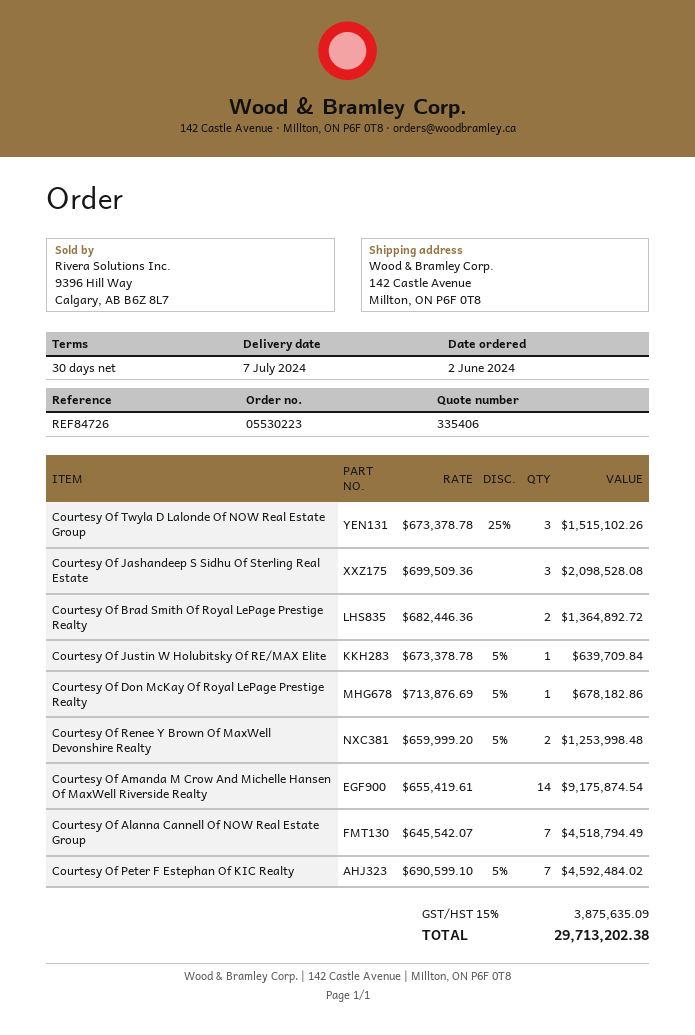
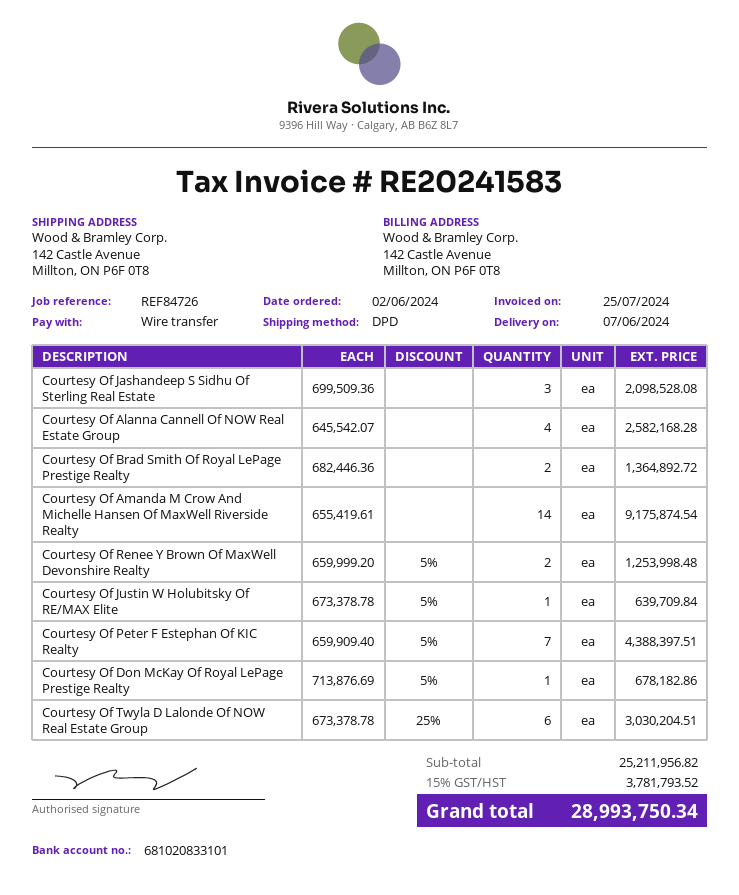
delivery date: 2024-07-07 -> 2024-06-07
Courtesy Of Twyla D Lalonde Of NOW Real Estate Group: 3 x 673378.78 - 25% = 1515102.26 -> 6 x 673378.78 - 25% = 3030204.51
Courtesy Of Alanna Cannell Of NOW Real Estate Group: 7 x 645542.07 = 4518794.49 -> 4 x 645542.07 = 2582168.28
Courtesy Of Peter F Estephan Of KIC Realty: 7 x 690599.10 - 5% = 4592484.02 -> 7 x 659909.40 - 5% = 4388397.51
tax: 15% = 3875635.09 -> 15% = 3781793.52
total: 29713202.38 -> 28993750.34

